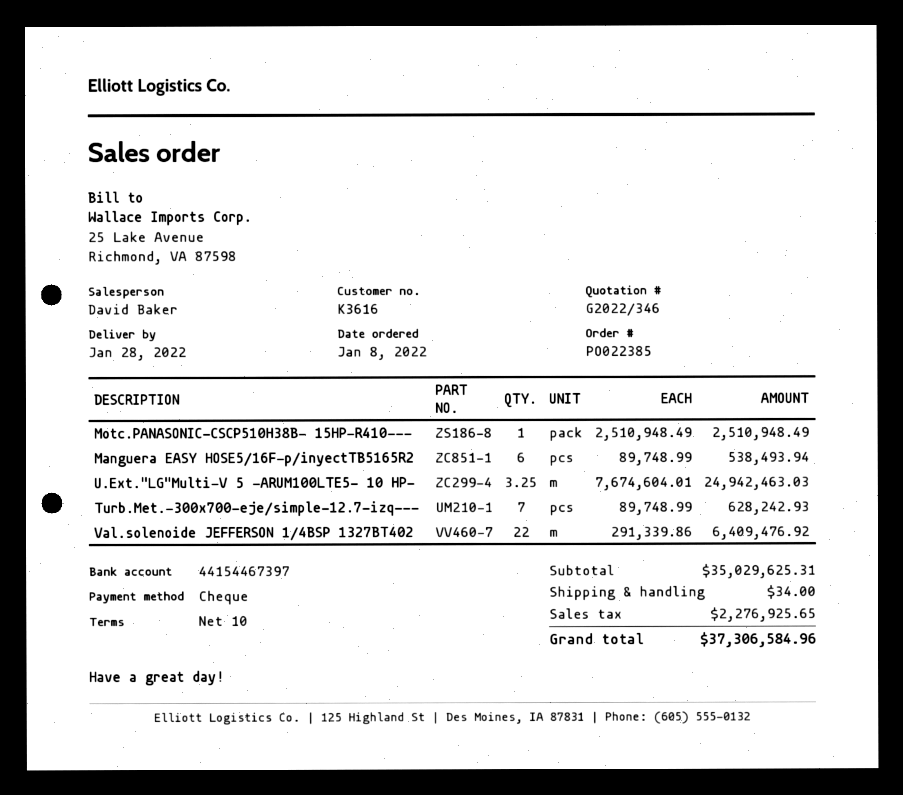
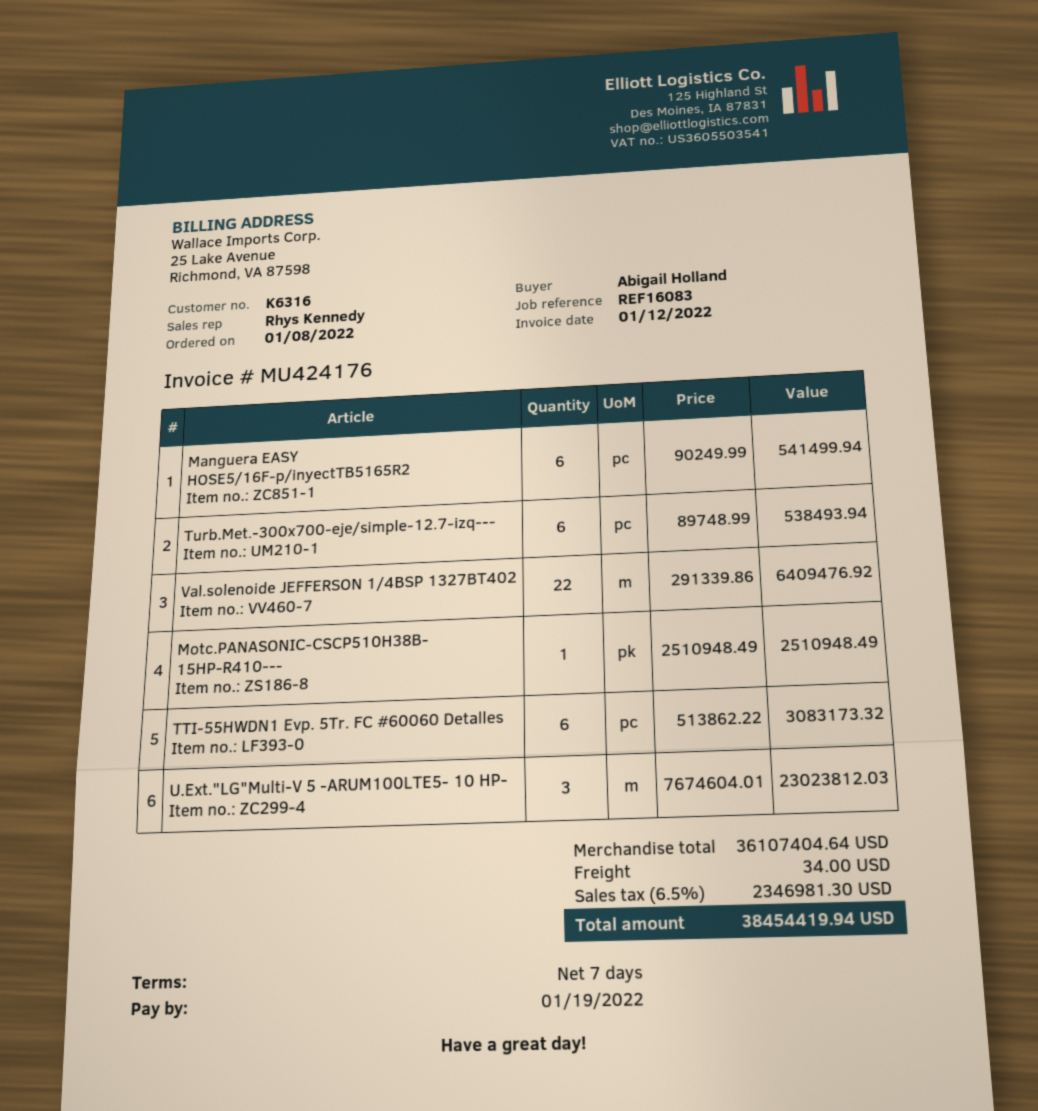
payment terms: 10 days -> 7 days
customer number: K3616 -> K6316
sales rep: David Baker -> Rhys Kennedy
Manguera EASY HOSE5/16F-p/inyectTB5165R2: 6 x 89748.99 = 538493.94 -> 6 x 90249.99 = 541499.94
U.Ext."LG"Multi-V 5 -ARUM100LTE5- 10 HP-: 3.25 x 7674604.01 = 24942463.03 -> 3 x 7674604.01 = 23023812.03
Turb.Met.-300x700-eje/simple-12.7-izq---: 7 x 89748.99 = 628242.93 -> 6 x 89748.99 = 538493.94
TTI-55HWDN1 Evp. 5Tr. FC #60060 Detalles: none -> 6 x 513862.22 = 3083173.32
subtotal: 35029625.31 -> 36107404.64
tax: 2276925.65 -> 2346981.30
total: 37306584.96 -> 38454419.94

